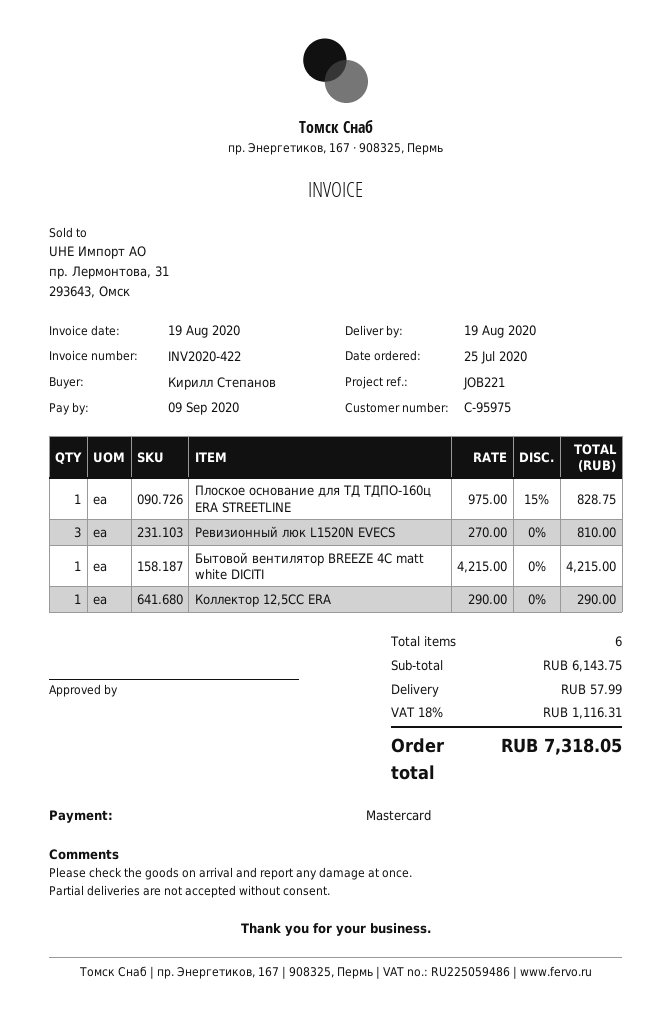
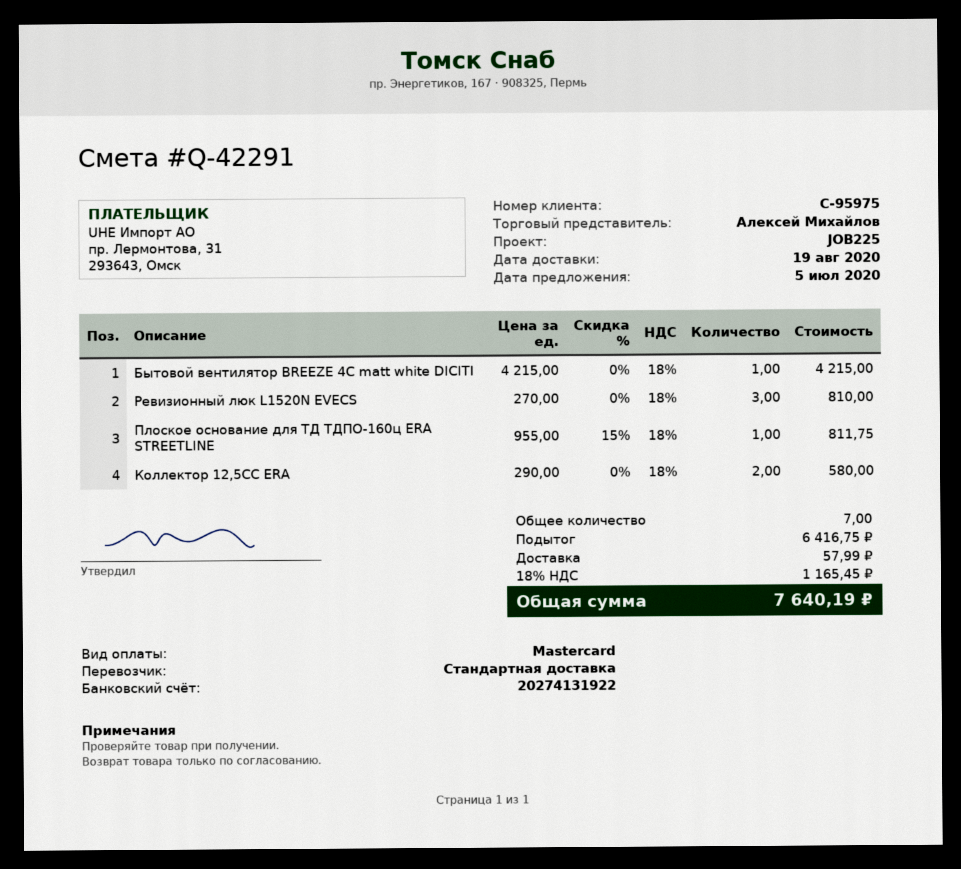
reference: JOB221 -> JOB225
Плоское основание для ТД ТДПО-160ц ERA STREETLINE: 1 x 975.00 - 15% = 828.75 -> 1 x 955.00 - 15% = 811.75
Коллектор 12,5CC ERA: 1 x 290.00 = 290.00 -> 2 x 290.00 = 580.00
total quantity: 6 -> 7
subtotal: 6143.75 -> 6416.75
tax: 18% = 1116.31 -> 18% = 1165.45
total: 7318.05 -> 7640.19

